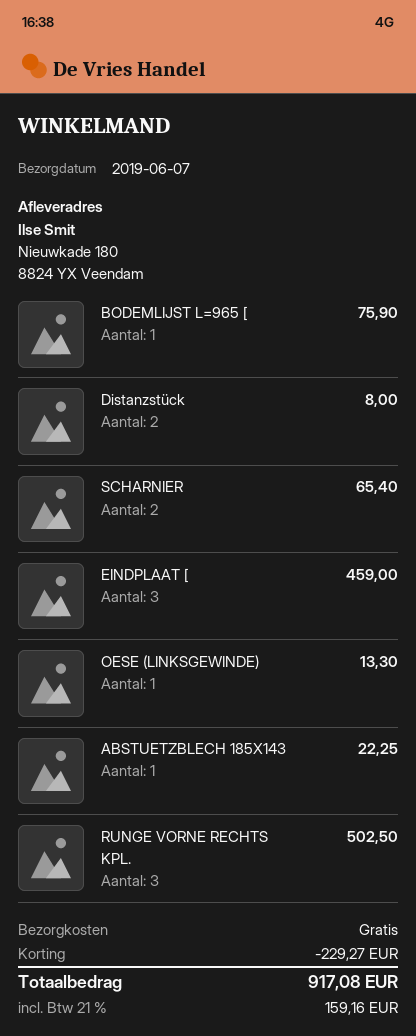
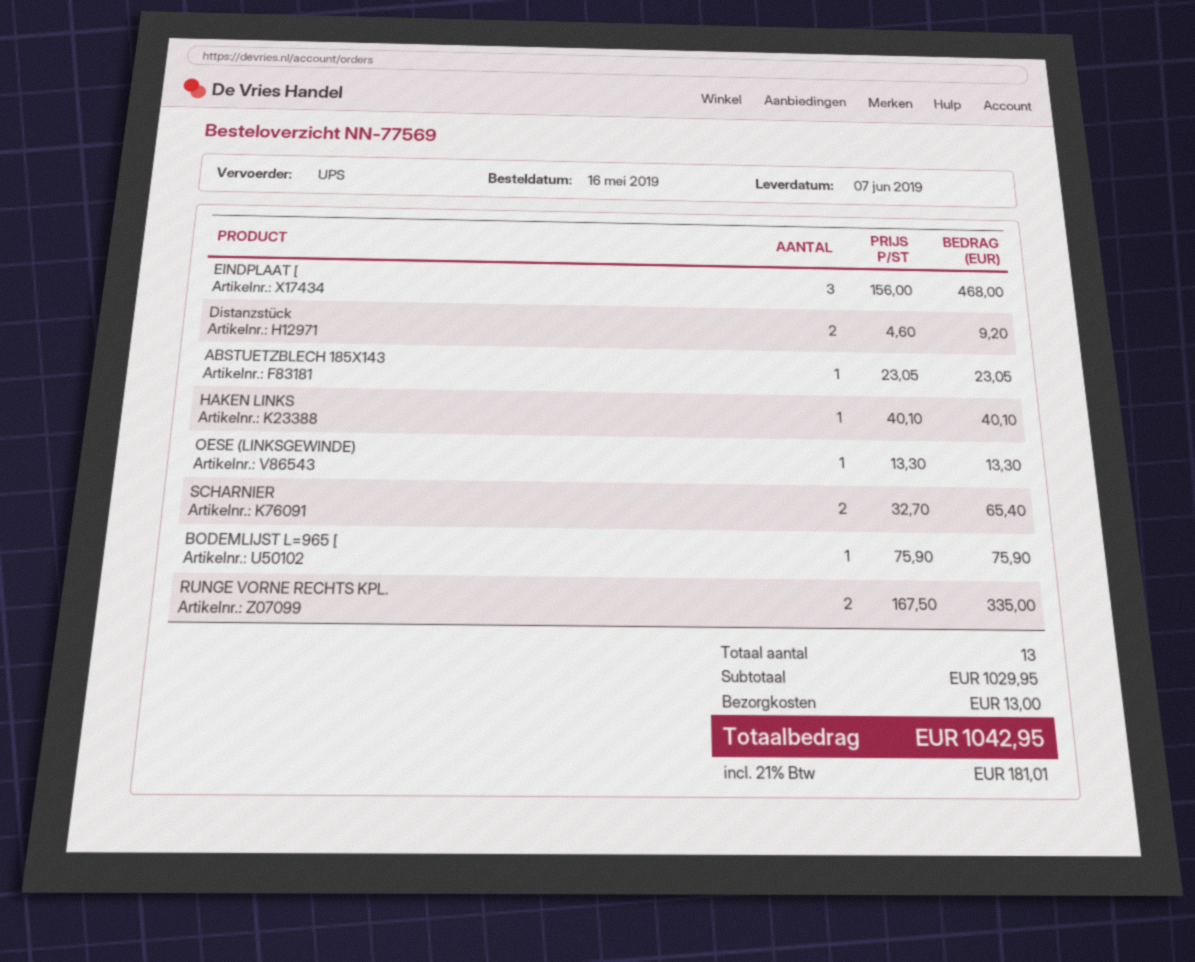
Distanzstück: 2 for 8.00 -> 2 for 9.20
EINDPLAAT [: 3 for 459.00 -> 3 for 468.00
ABSTUETZBLECH 185X143: 1 for 22.25 -> 1 for 23.05
RUNGE VORNE RECHTS KPL.: 3 for 502.50 -> 2 for 335.00
HAKEN LINKS: none -> 1 for 40.10
discount: 229.27 -> none
shipping: 0.00 -> 13.00
tax: 21% = 159.16 -> 21% = 181.01
total: 917.08 -> 1042.95

